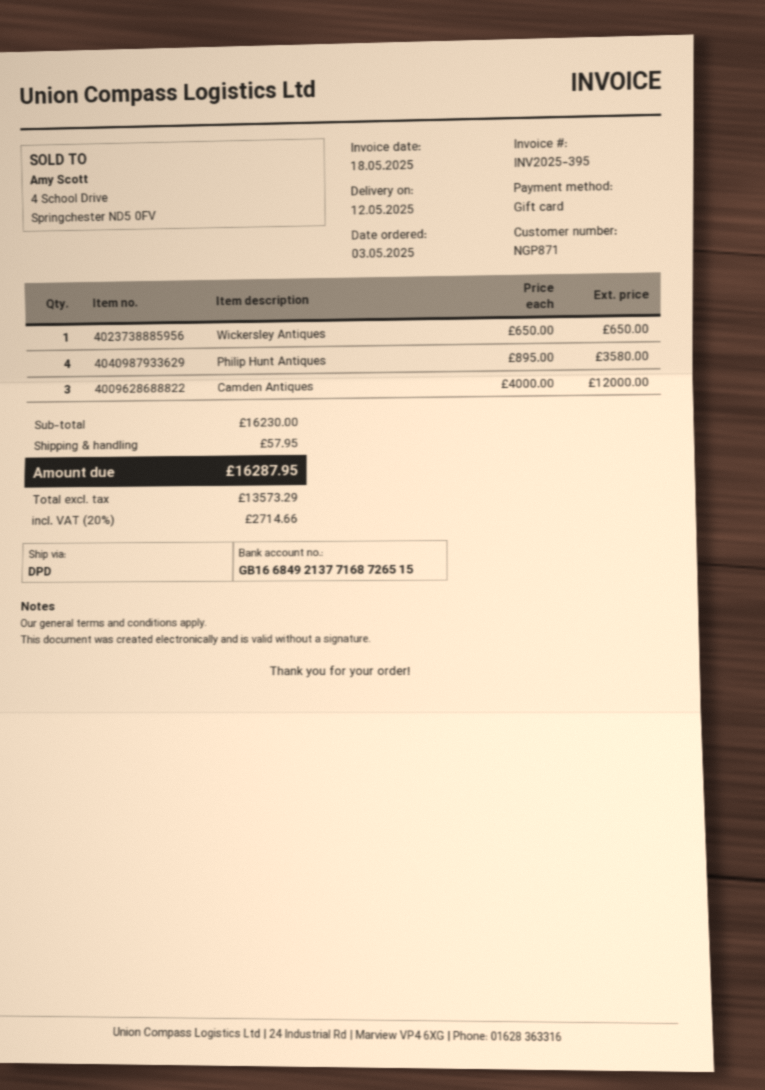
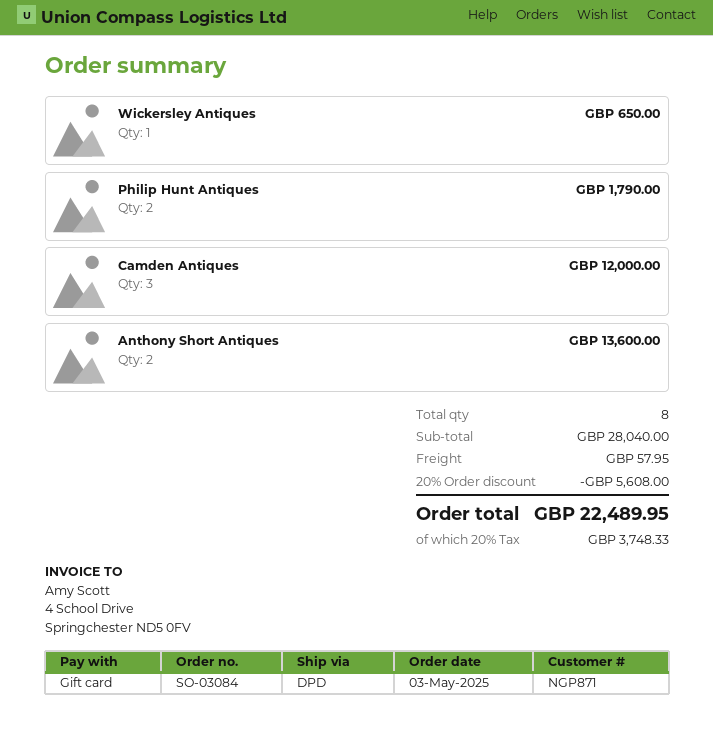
Philip Hunt Antiques: 4 for 3580.00 -> 2 for 1790.00
Anthony Short Antiques: none -> 2 for 13600.00
subtotal: 16230.00 -> 28040.00
discount: none -> 20% = 5608.00
tax: 20% = 2714.66 -> 20% = 3748.33
total: 16287.95 -> 22489.95

